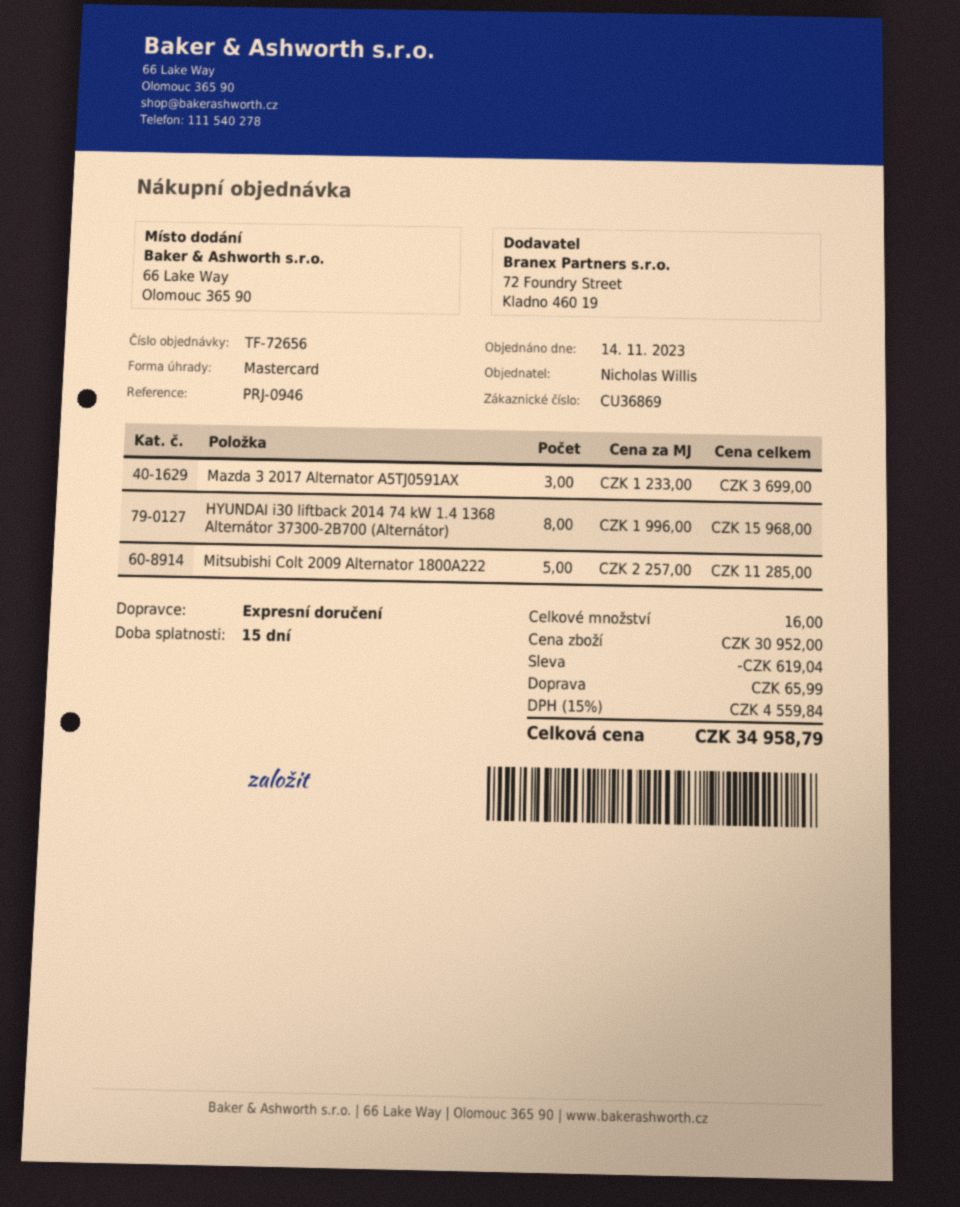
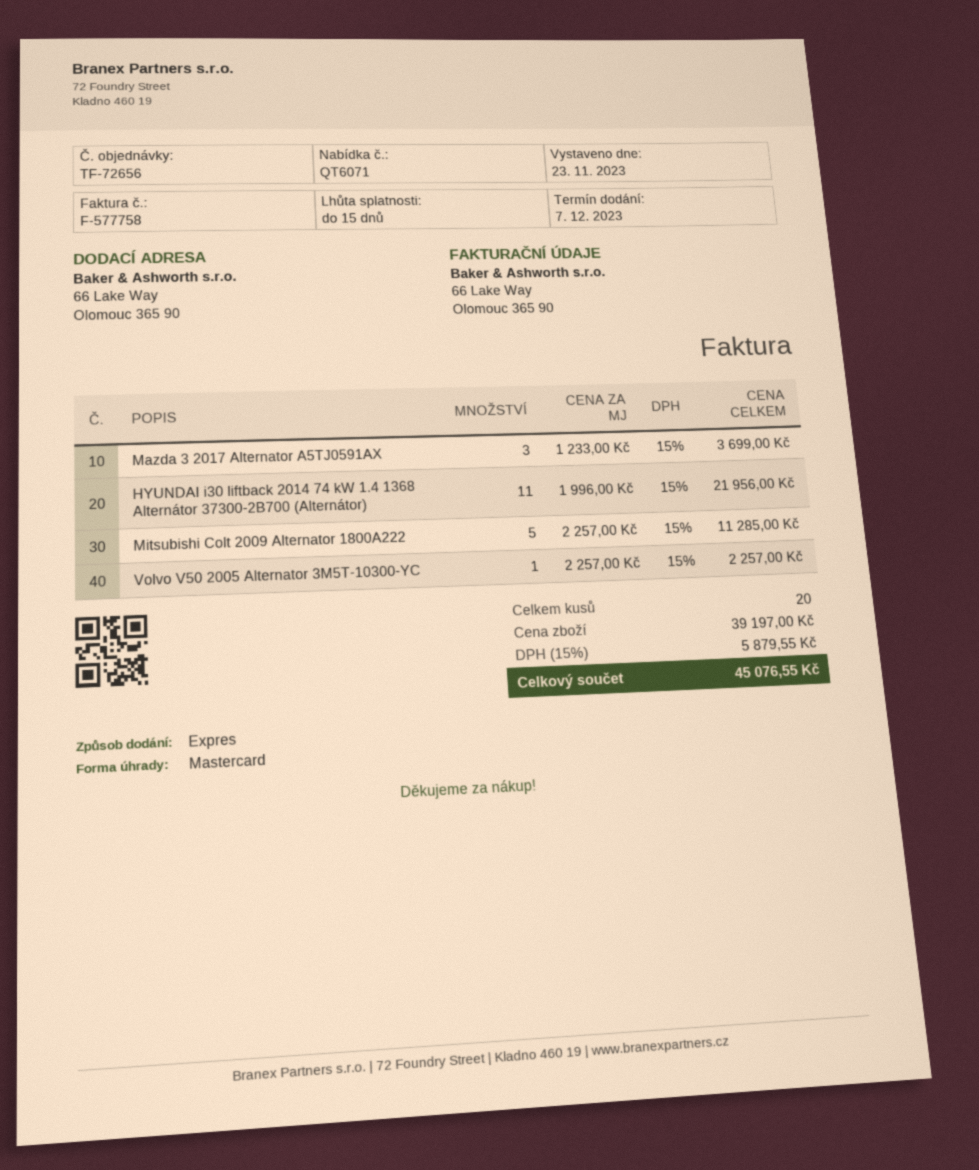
HYUNDAI i30 liftback 2014 74 kW 1.4 1368 Alternátor 37300-2B700 (Alternátor): 8 x 1996.00 = 15968.00 -> 11 x 1996.00 = 21956.00
Volvo V50 2005 Alternator 3M5T-10300-YC: none -> 1 x 2257.00 = 2257.00
total quantity: 16 -> 20
subtotal: 30952.00 -> 39197.00
discount: 619.04 -> none
shipping: 65.99 -> none
tax: 15% = 4559.84 -> 15% = 5879.55
total: 34958.79 -> 45076.55

